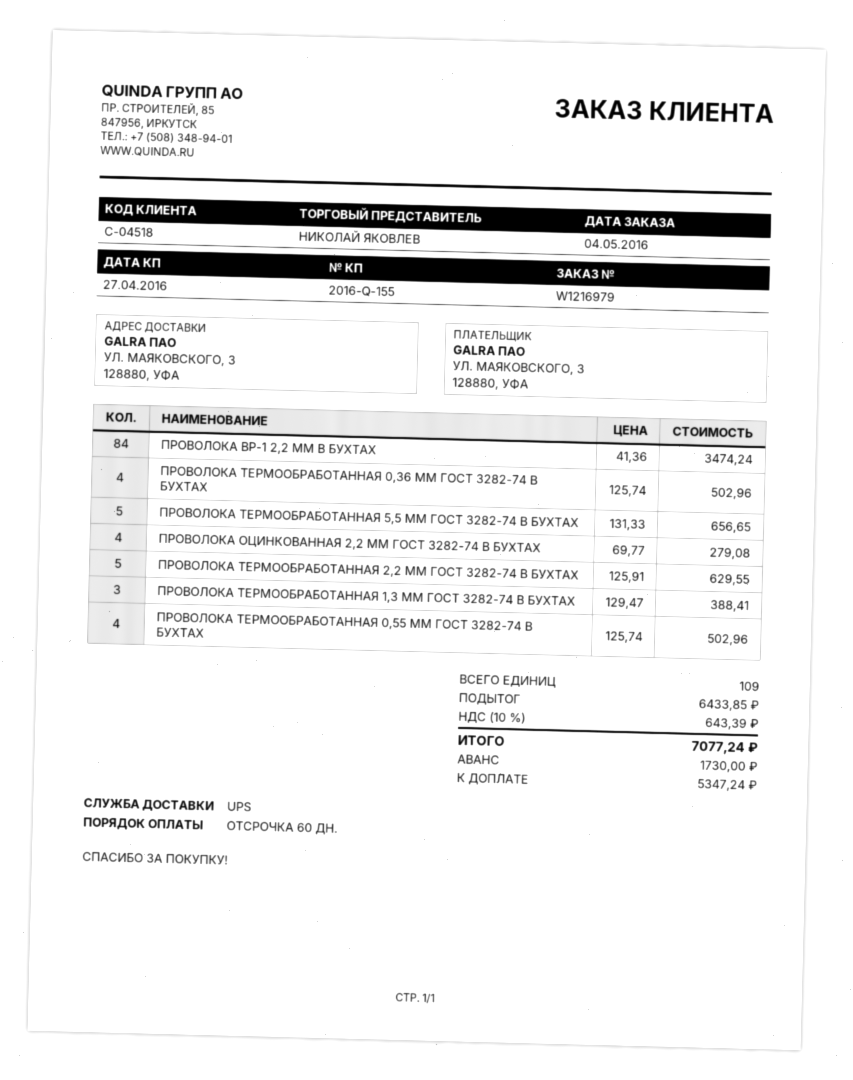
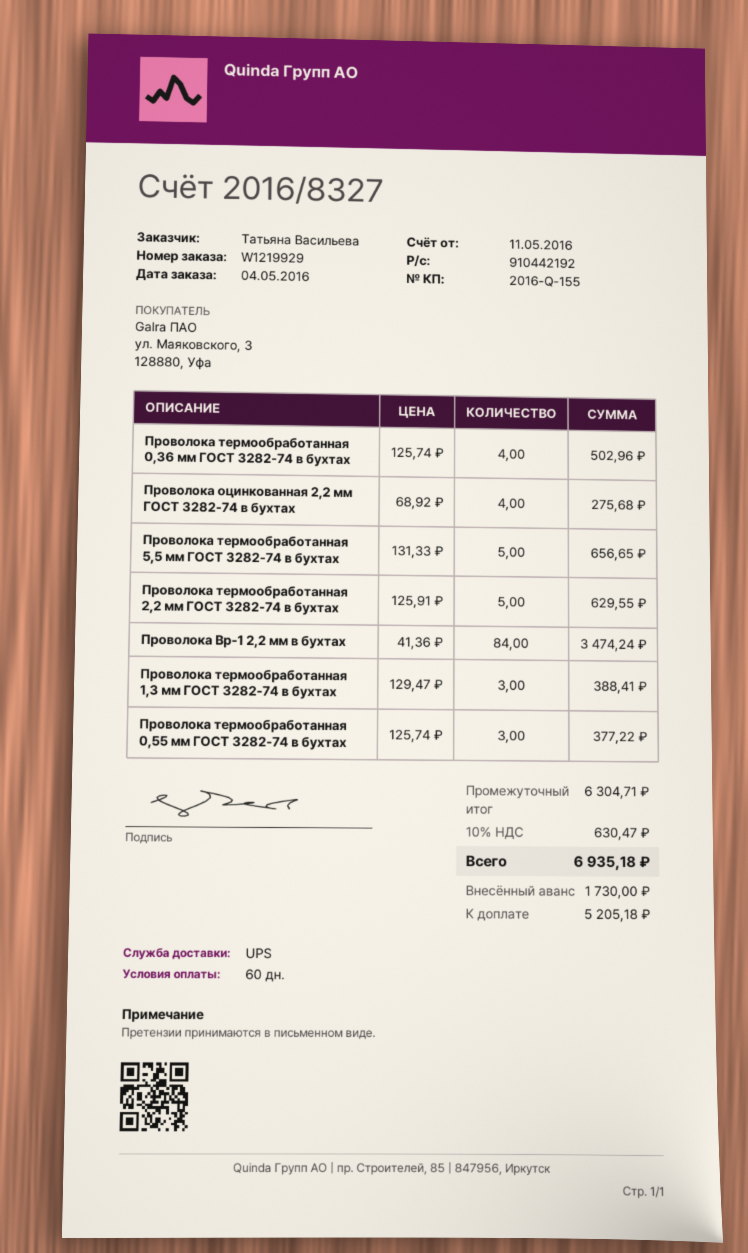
order number: W1216979 -> W1219929
ПРОВОЛОКА ОЦИНКОВАННАЯ 2,2 ММ ГОСТ 3282-74 В БУХТАХ: 4 x 69.77 = 279.08 -> 4 x 68.92 = 275.68
ПРОВОЛОКА ТЕРМООБРАБОТАННАЯ 0,55 ММ ГОСТ 3282-74 В БУХТАХ: 4 x 125.74 = 502.96 -> 3 x 125.74 = 377.22
subtotal: 6433.85 -> 6304.71
tax: 10% = 643.39 -> 10% = 630.47
total: 7077.24 -> 6935.18
balance: 5347.24 -> 5205.18

